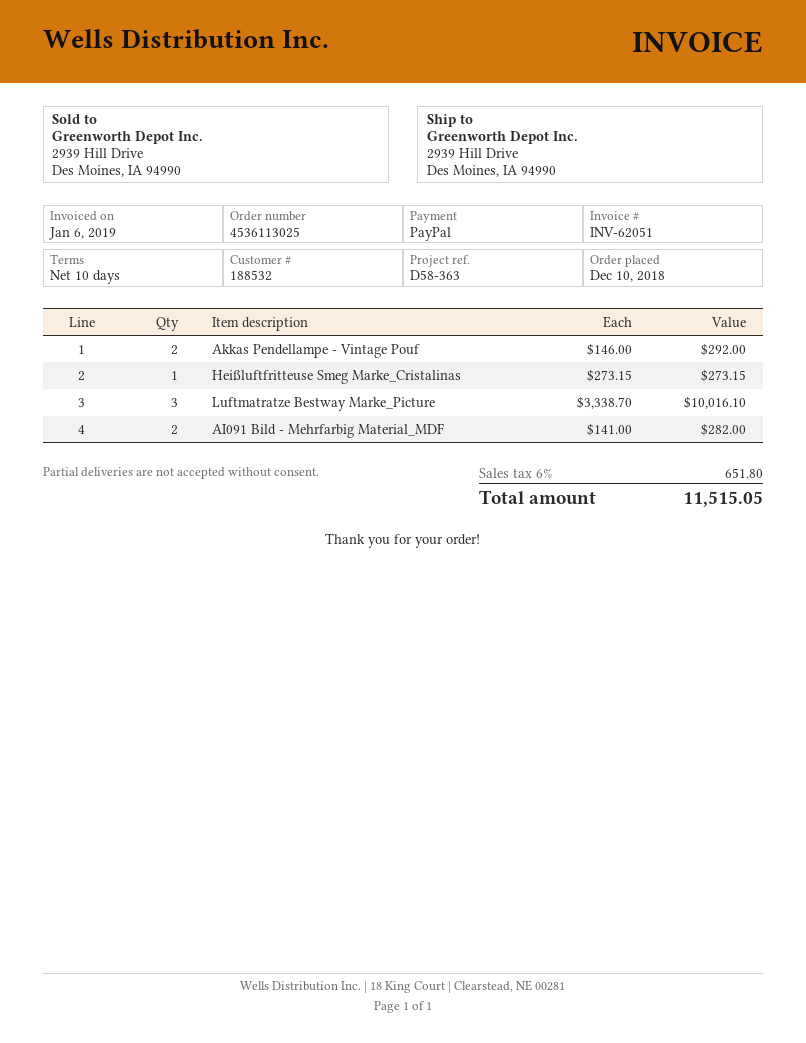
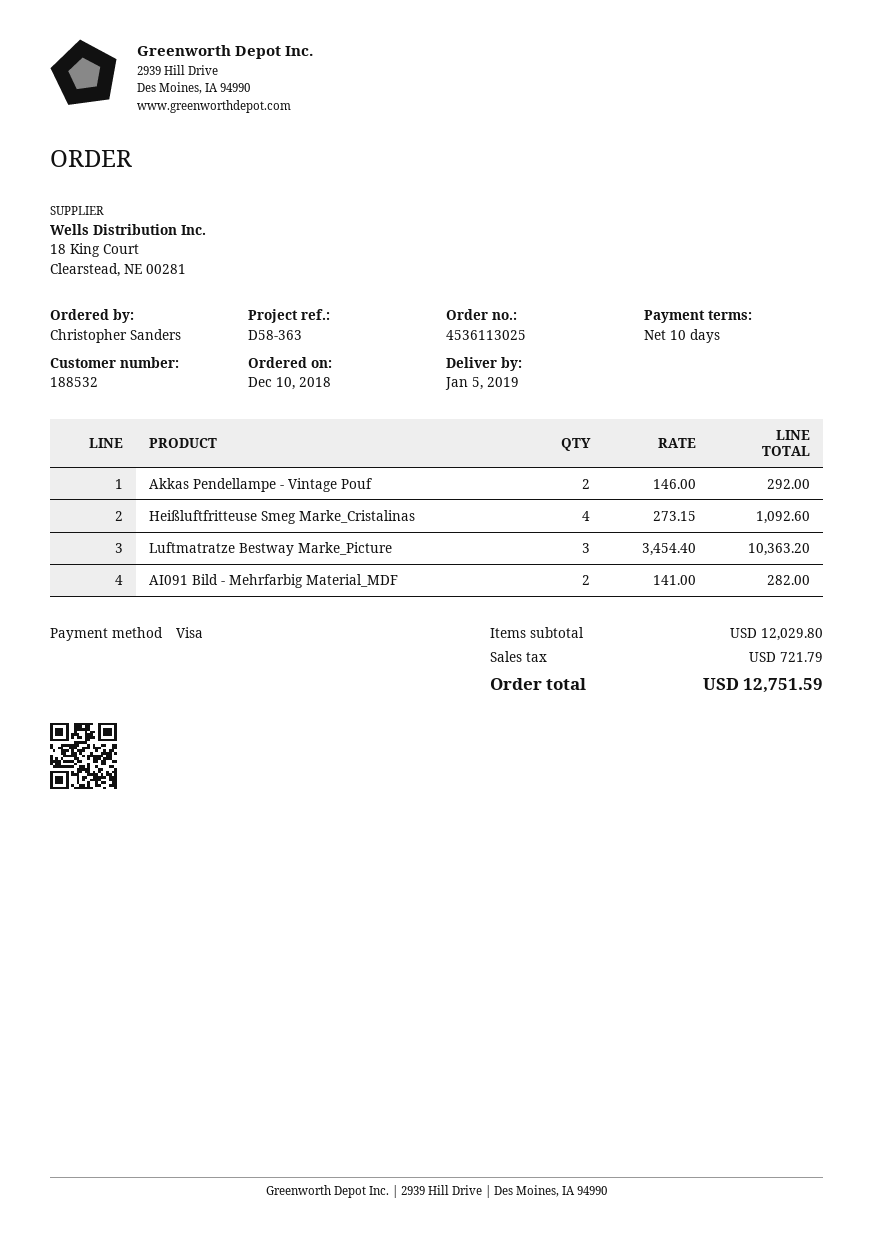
payment method: PayPal -> Visa
Heißluftfritteuse Smeg Marke_Cristalinas: 1 x 273.15 = 273.15 -> 4 x 273.15 = 1092.60
Luftmatratze Bestway Marke_Picture: 3 x 3338.70 = 10016.10 -> 3 x 3454.40 = 10363.20
tax: 651.80 -> 721.79
total: 11515.05 -> 12751.59

